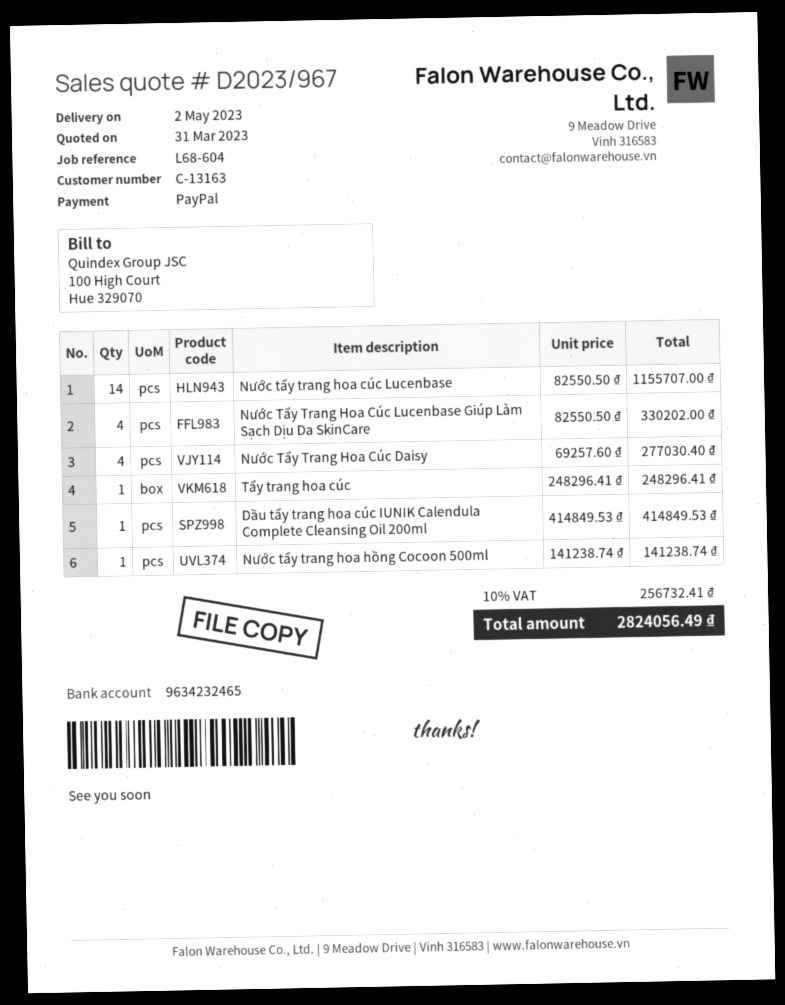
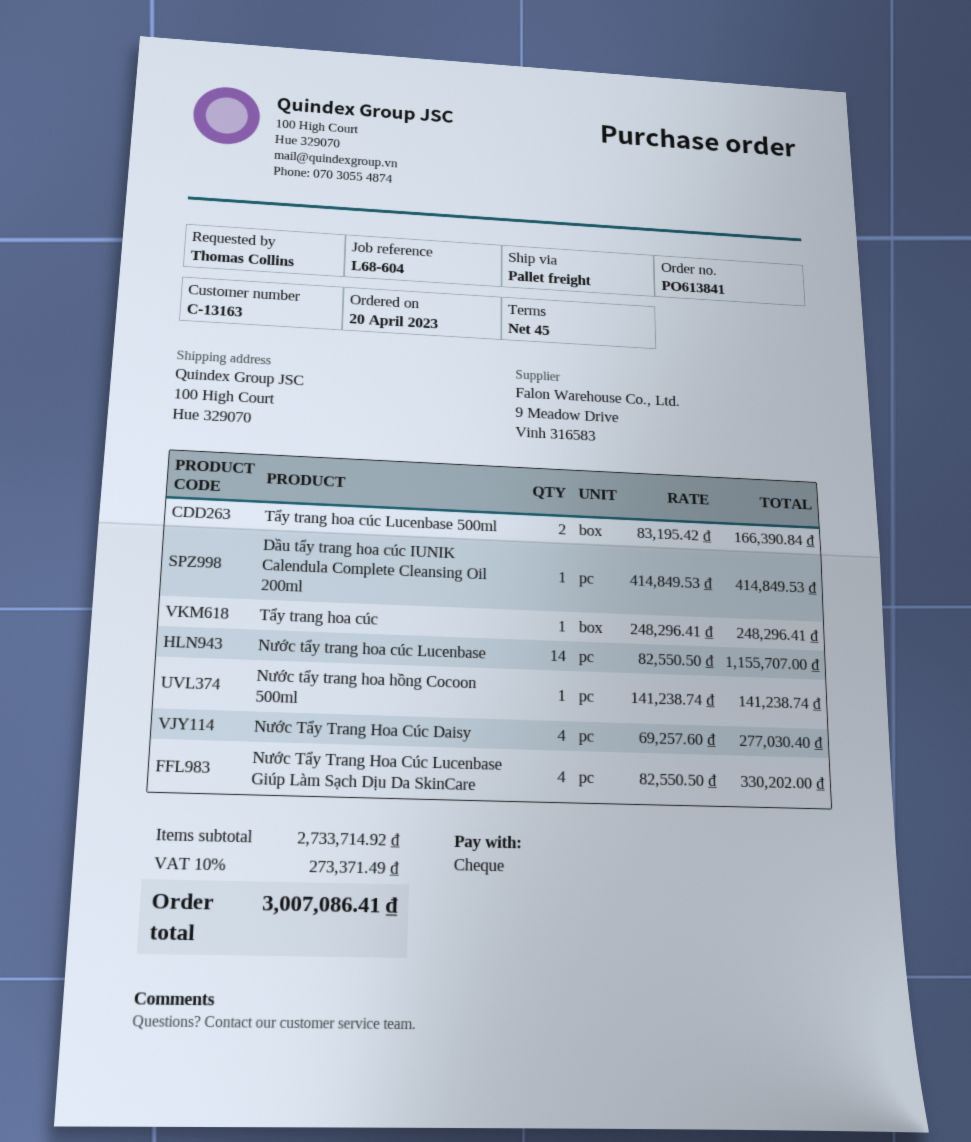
payment method: PayPal -> cheque
Tẩy trang hoa cúc Lucenbase 500ml: none -> 2 x 83195.42 = 166390.84
tax: 10% = 256732.41 -> 10% = 273371.49
total: 2824056.49 -> 3007086.41

